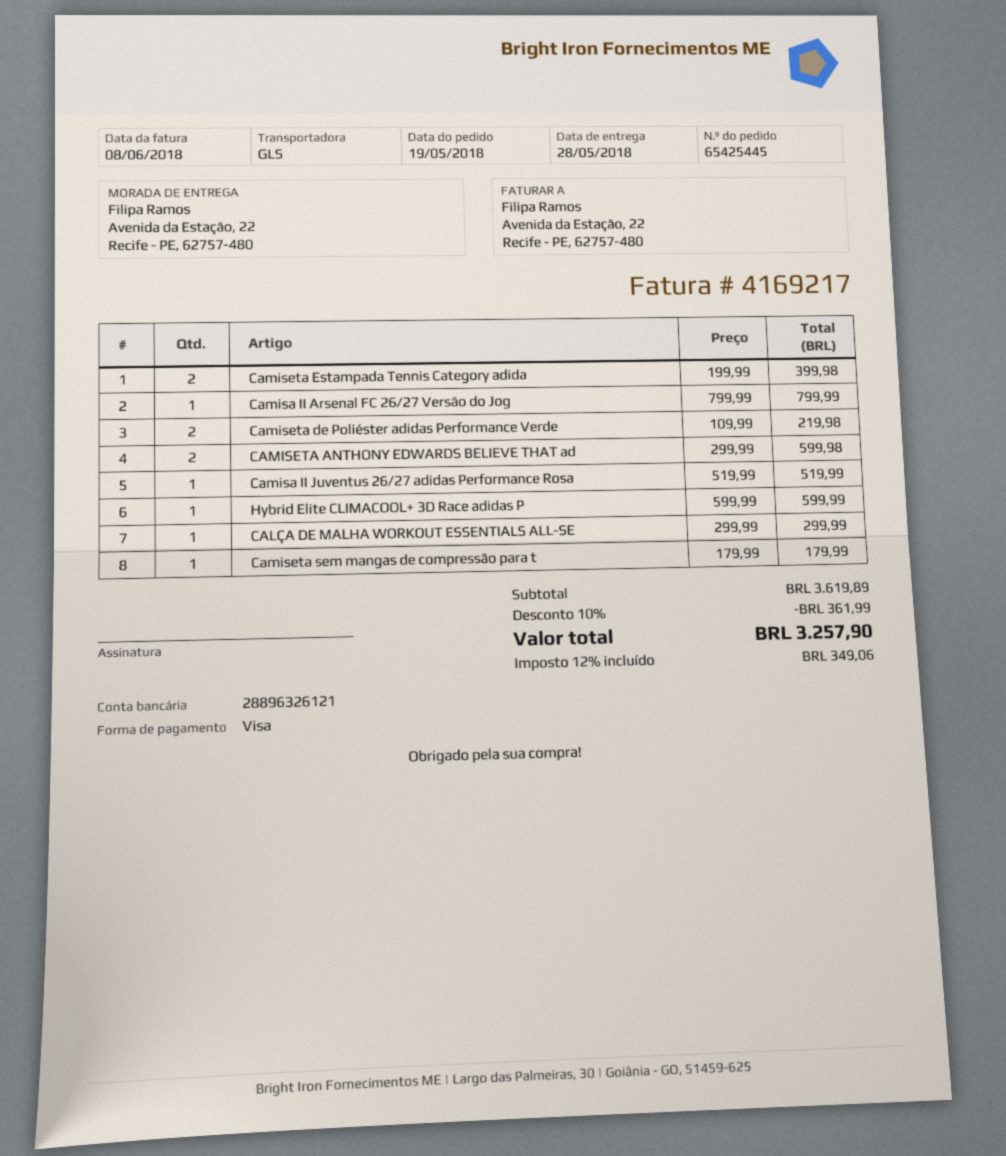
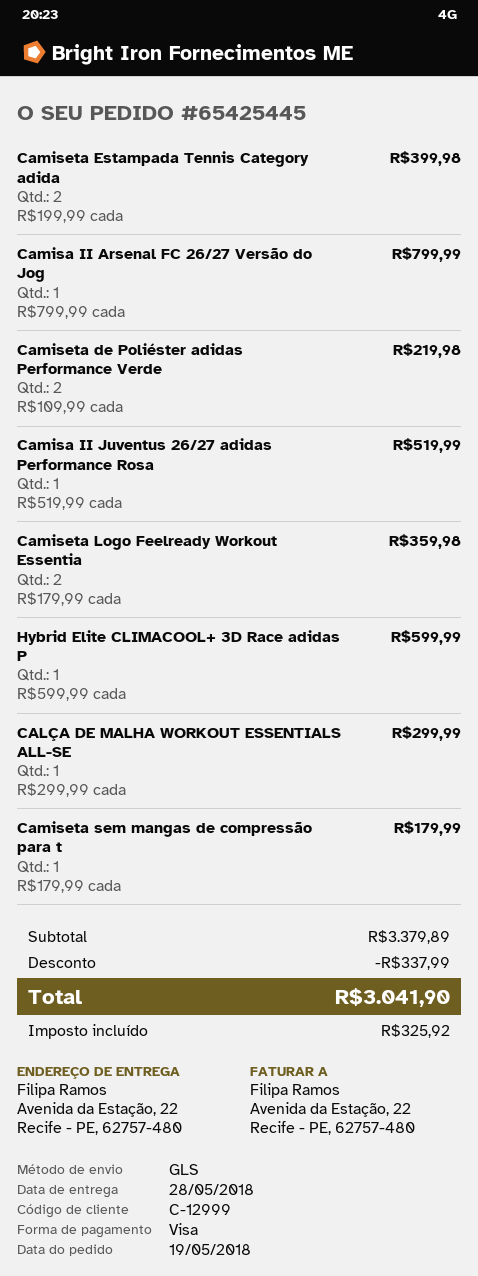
CAMISETA ANTHONY EDWARDS BELIEVE THAT ad: 2 x 299.99 = 599.98 -> none
Camiseta Logo Feelready Workout Essentia: none -> 2 x 179.99 = 359.98
subtotal: 3619.89 -> 3379.89
discount: 361.99 -> 337.99
tax: 349.06 -> 325.92
total: 3257.90 -> 3041.90

